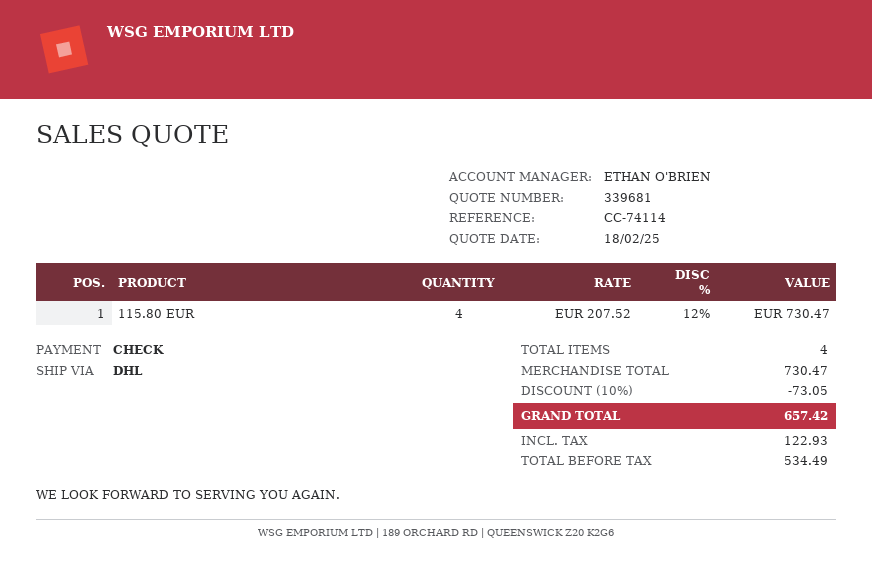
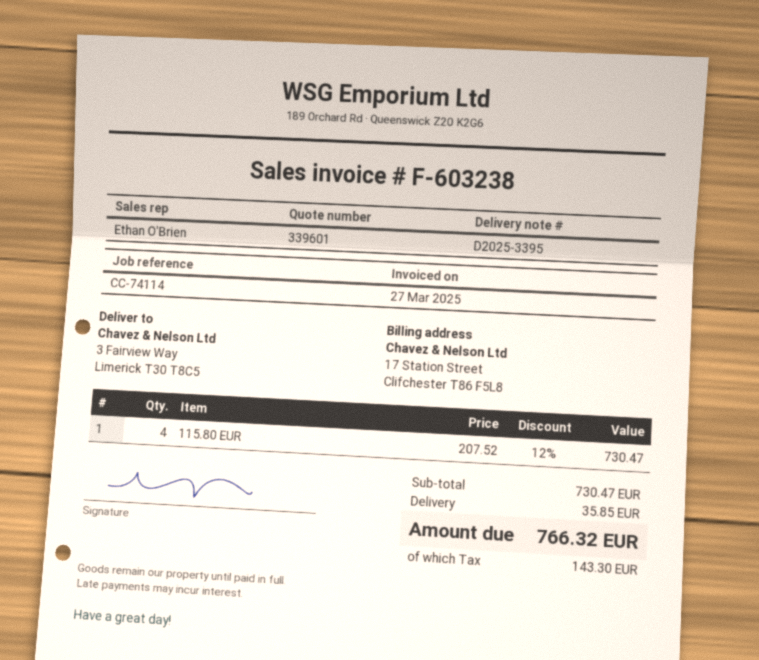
quote number: 339681 -> 339601
discount: 10% = 73.05 -> none
shipping: none -> 35.85
tax: 122.93 -> 143.30
total: 657.42 -> 766.32

